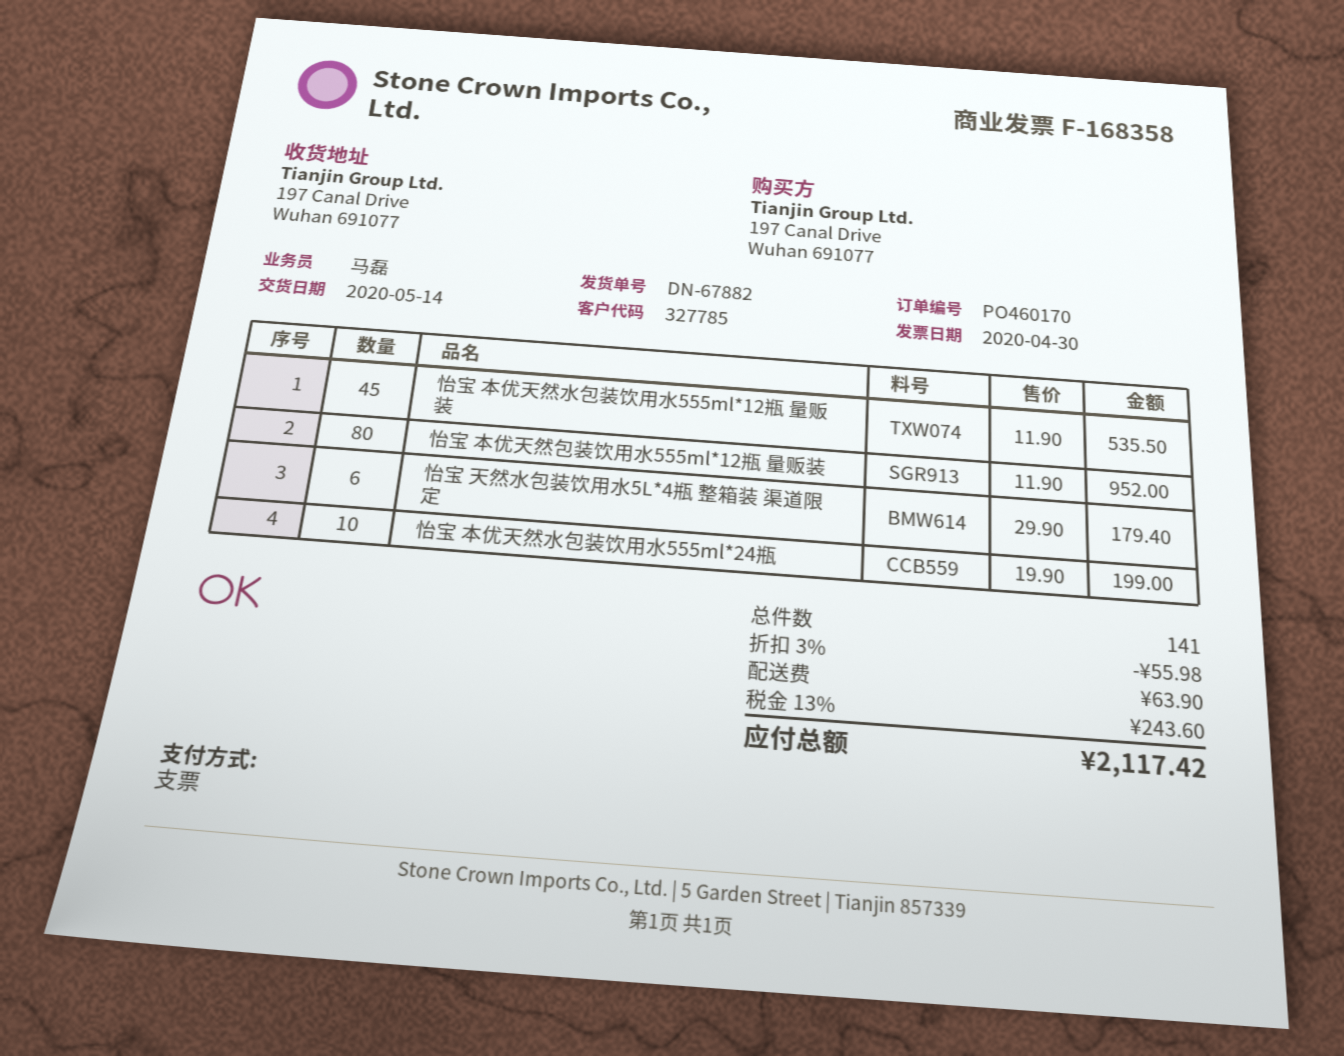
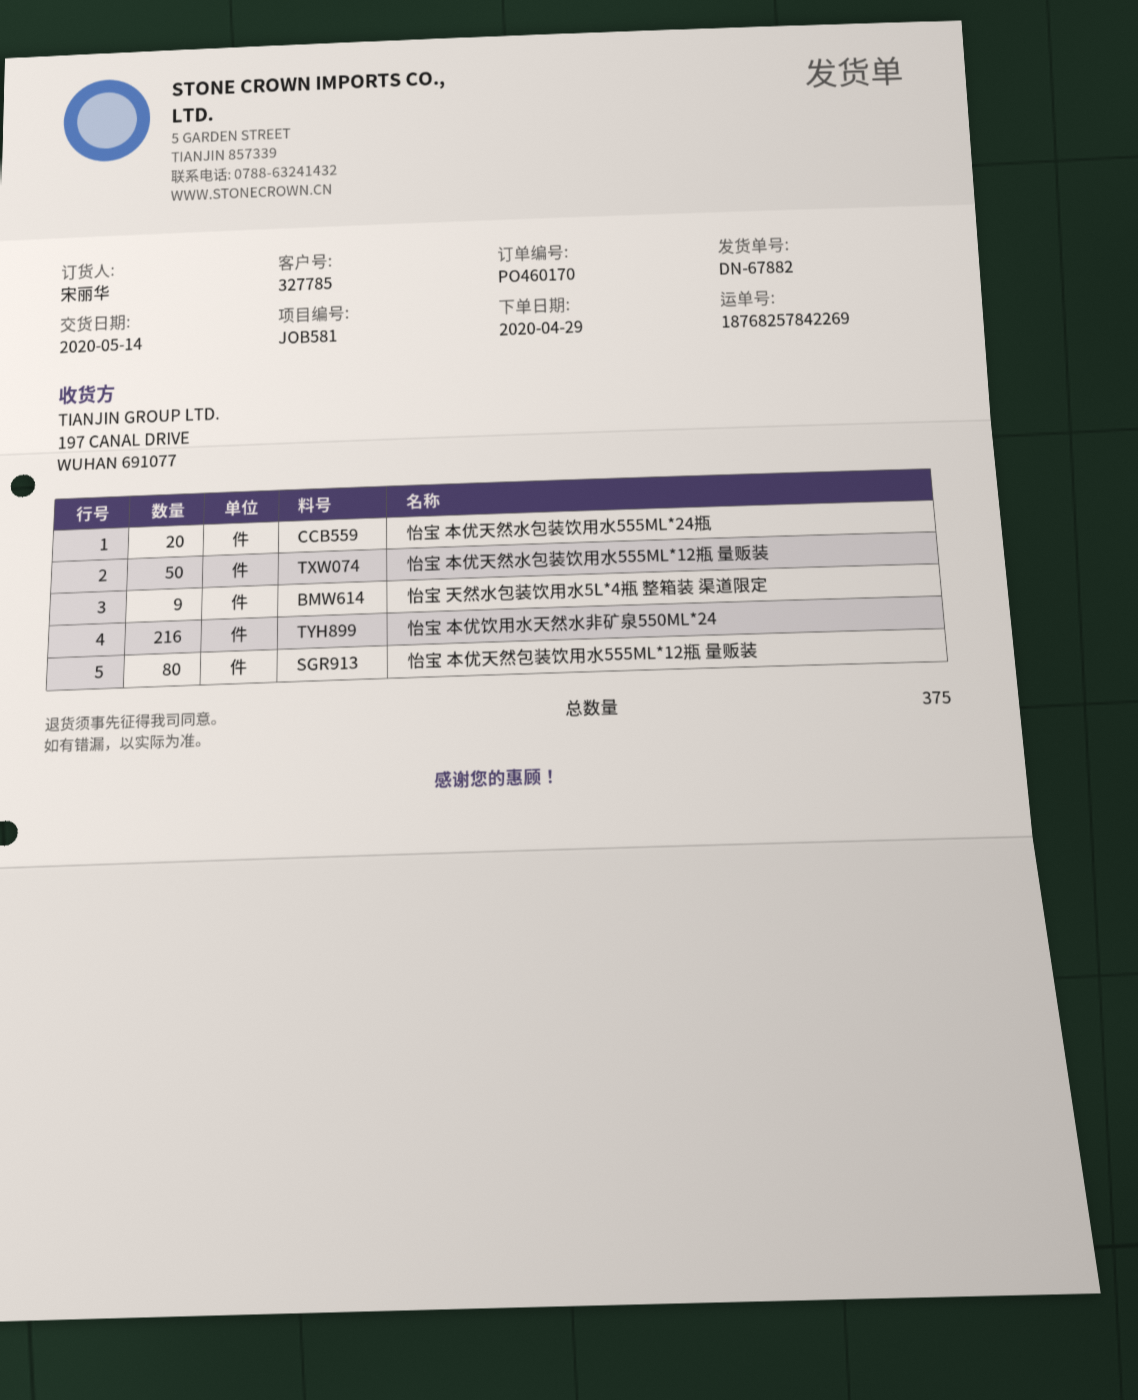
怡宝 本优天然水包装饮用水555ml*12瓶 量贩装: 45 -> 50
怡宝 天然水包装饮用水5L*4瓶 整箱装 渠道限定: 6 -> 9
怡宝 本优天然水包装饮用水555ml*24瓶: 10 -> 20
怡宝 本优饮用水天然水非矿泉550ML*24: none -> 216
total quantity: 141 -> 375

